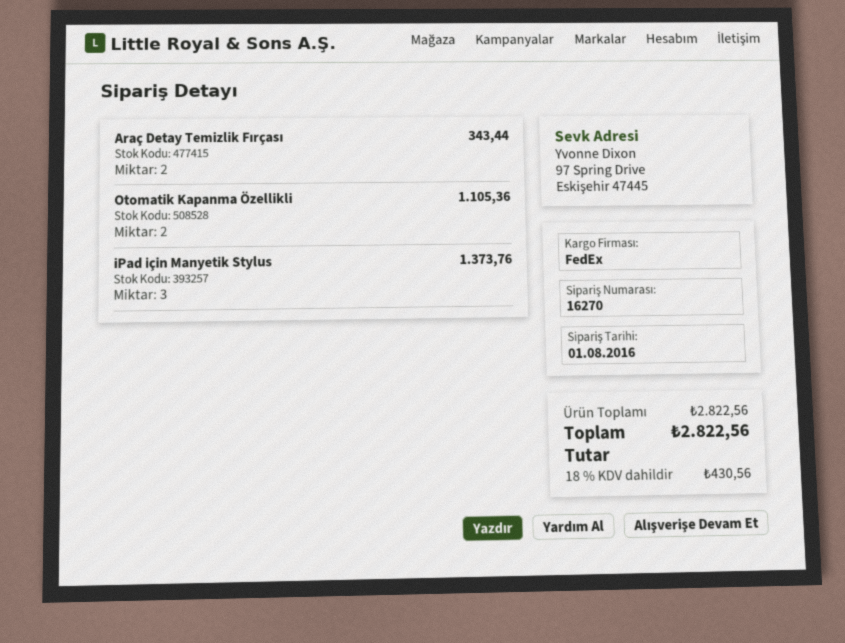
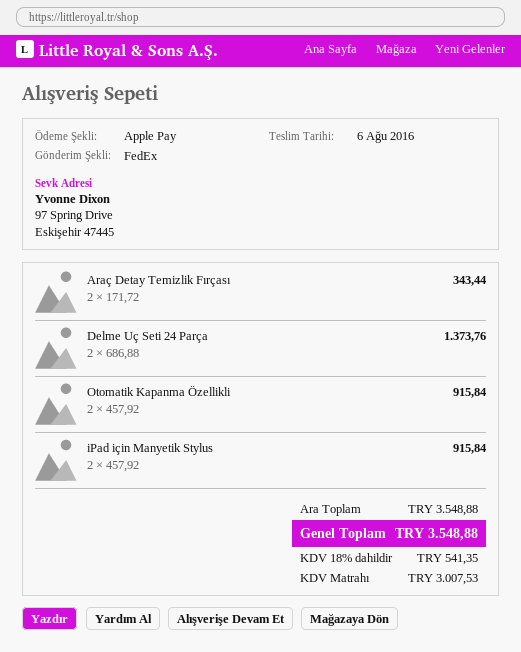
Otomatik Kapanma Özellikli: 2 for 1105.36 -> 2 for 915.84
iPad için Manyetik Stylus: 3 for 1373.76 -> 2 for 915.84
Delme Uç Seti 24 Parça: none -> 2 for 1373.76
subtotal: 2822.56 -> 3548.88
tax: 18% = 430.56 -> 18% = 541.35
total: 2822.56 -> 3548.88

